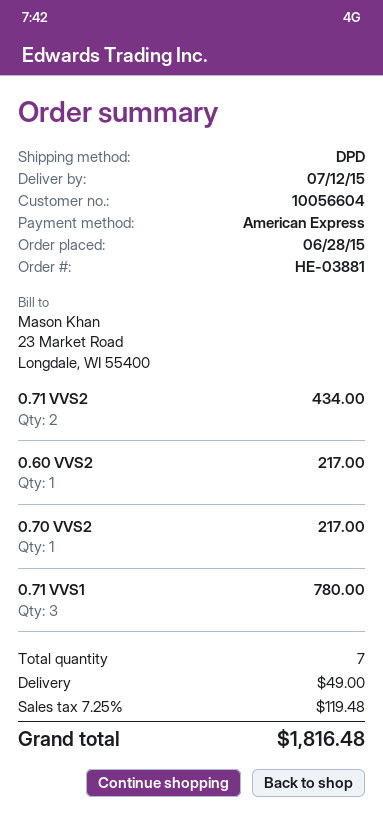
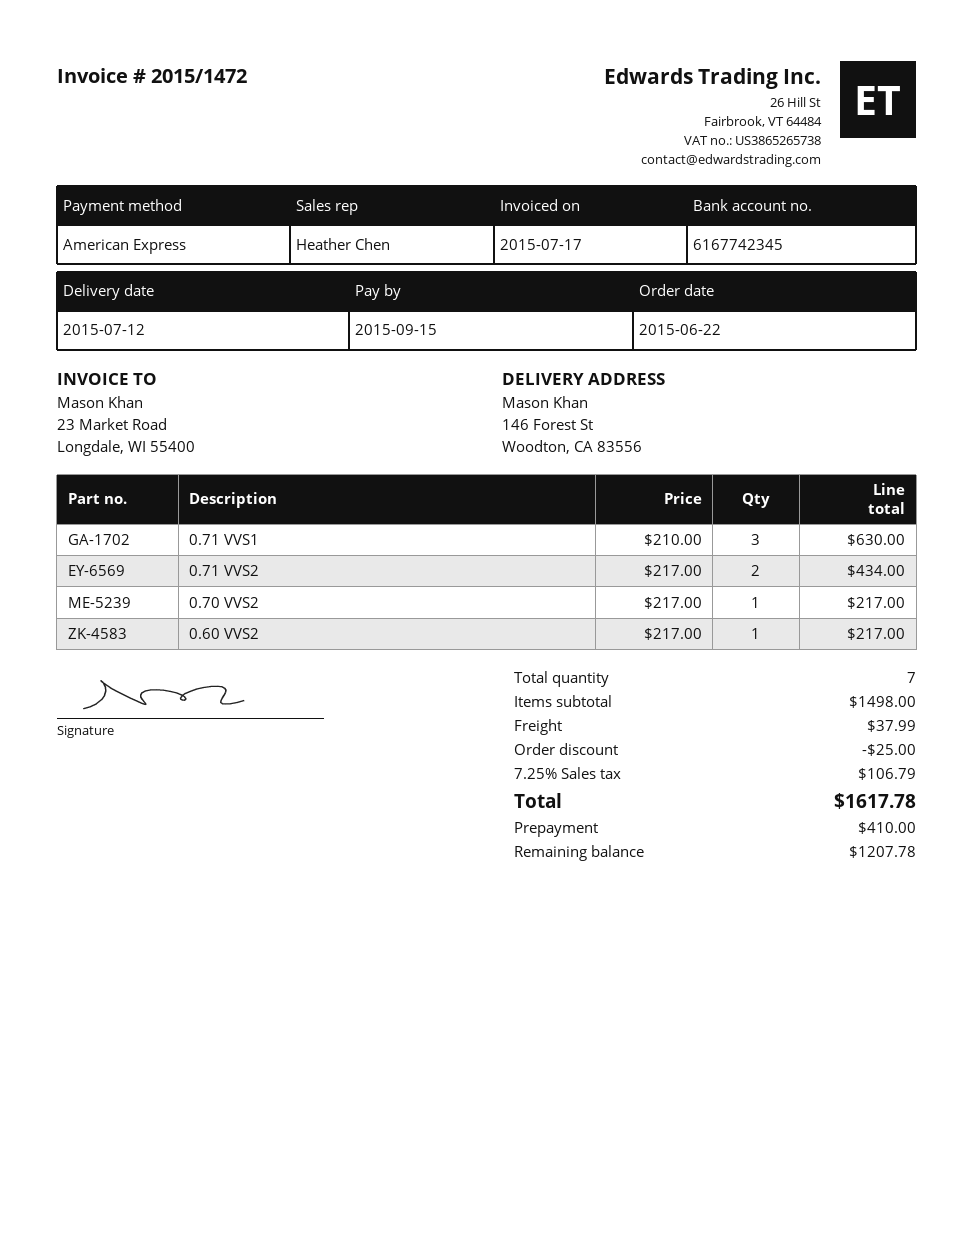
order date: 2015-06-28 -> 2015-06-22
0.71 VVS1: 3 for 780.00 -> 3 for 630.00
discount: none -> 25.00
shipping: 49.00 -> 37.99
tax: 7.25% = 119.48 -> 7.25% = 106.79
total: 1816.48 -> 1617.78

